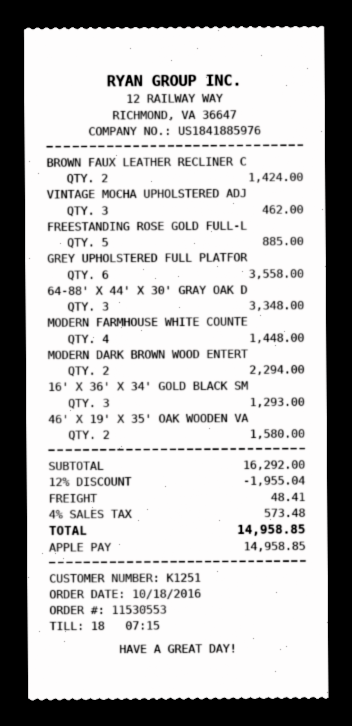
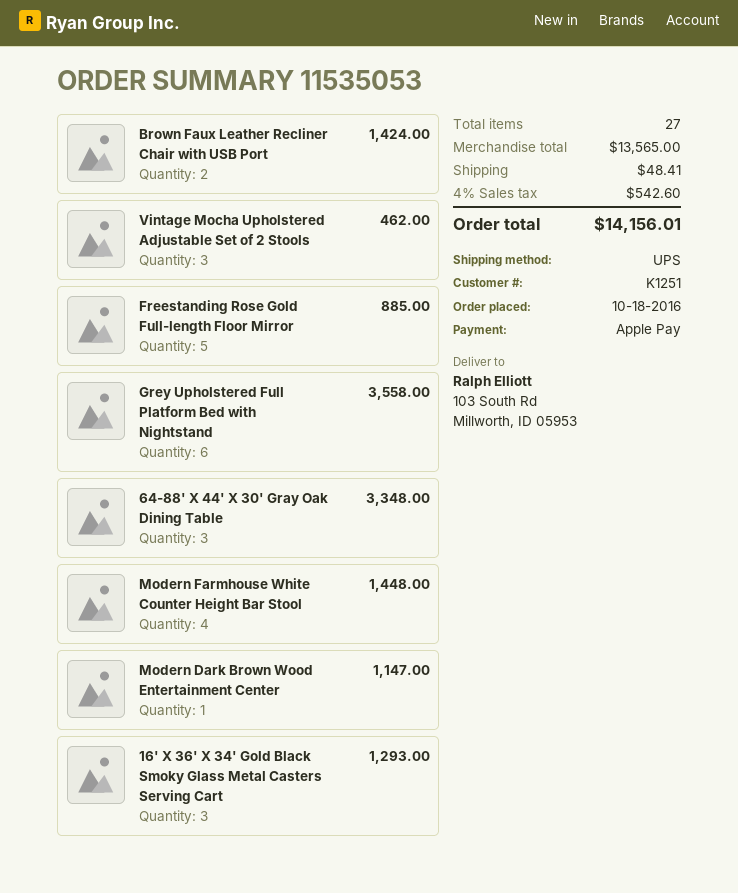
order number: 11530553 -> 11535053
MODERN DARK BROWN WOOD ENTERT: 2 for 2294.00 -> 1 for 1147.00
46' X 19' X 35' OAK WOODEN VA: 2 for 1580.00 -> none
subtotal: 16292.00 -> 13565.00
discount: 12% = 1955.04 -> none
tax: 4% = 573.48 -> 4% = 542.60
total: 14958.85 -> 14156.01

